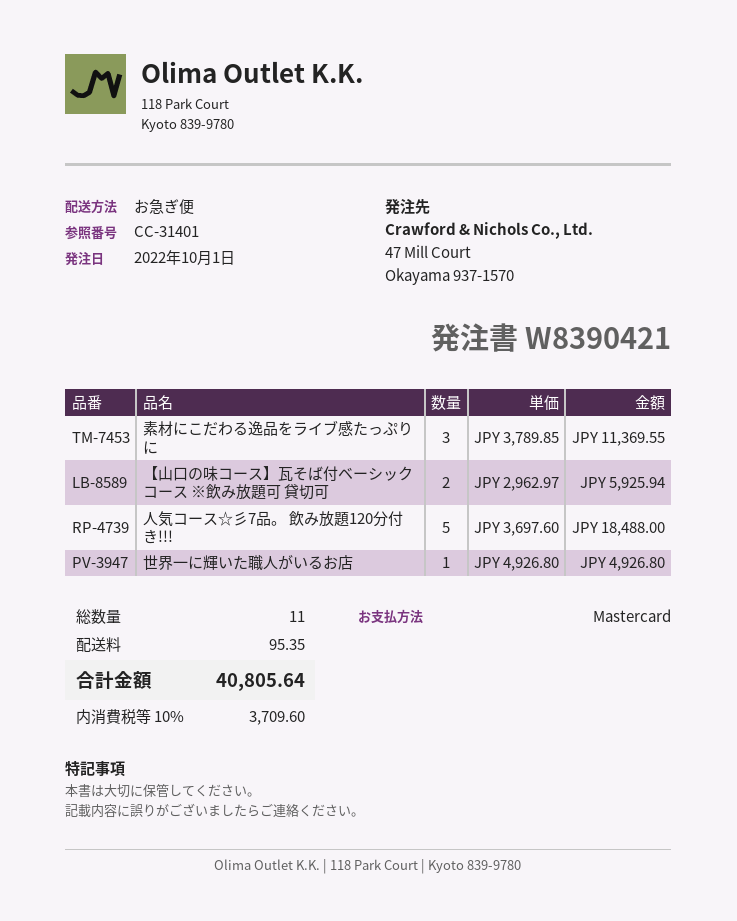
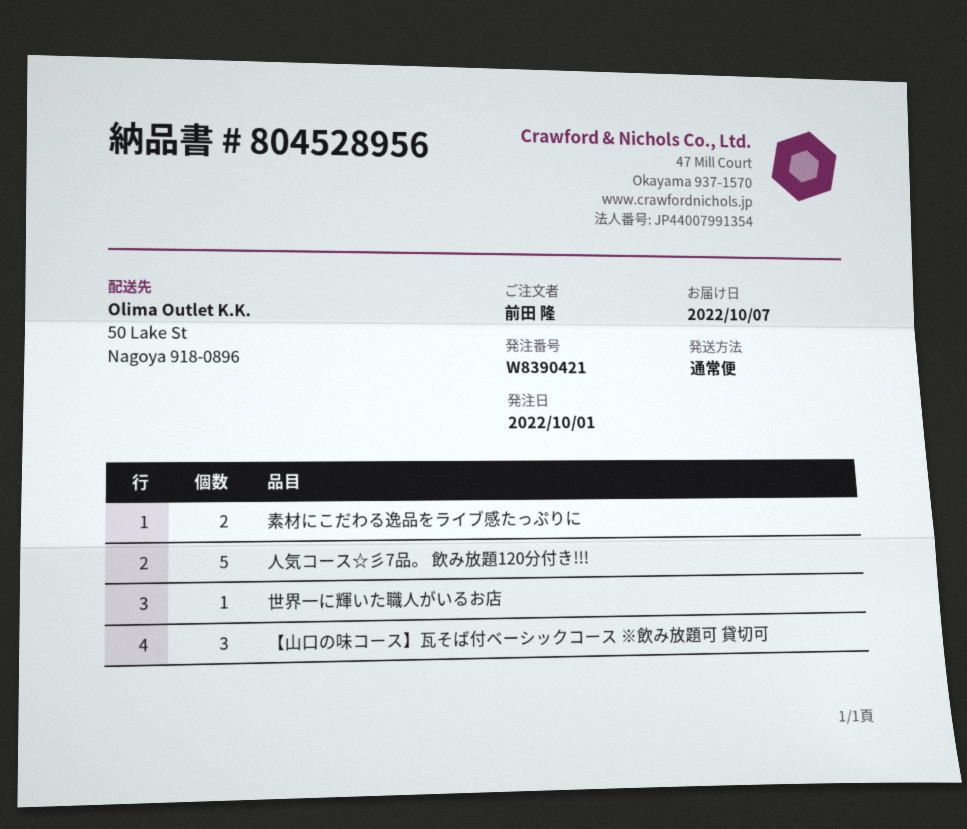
shipping method: express -> standard
素材にこだわる逸品をライブ感たっぷりに: 3 -> 2
【山口の味コース】瓦そば付ベーシックコース ※飲み放題可 貸切可: 2 -> 3

